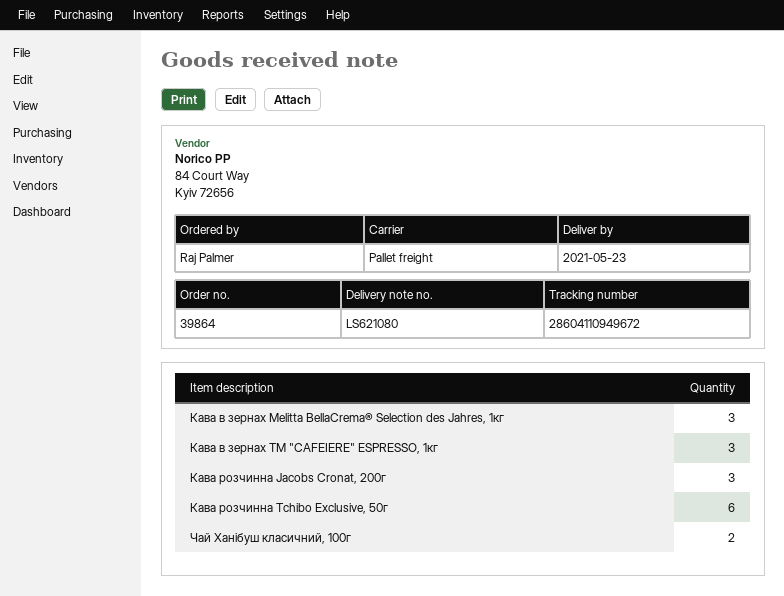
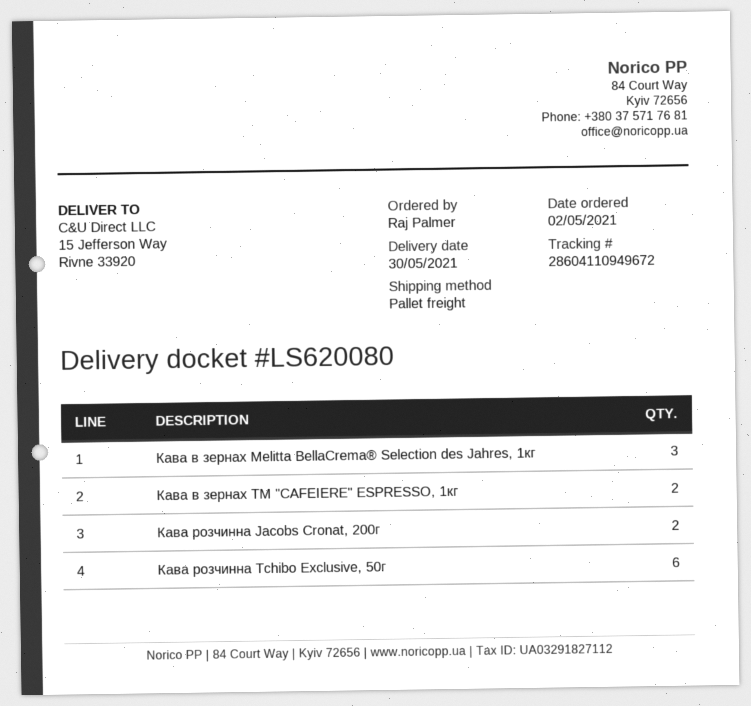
delivery note number: LS621080 -> LS620080
delivery date: 2021-05-23 -> 2021-05-30
Кава в зернах ТМ "CAFEIERE" ESPRESSO, 1кг: 3 -> 2
Кава розчинна Jacobs Cronat, 200г: 3 -> 2
Чай Ханібуш класичний, 100г: 2 -> none

